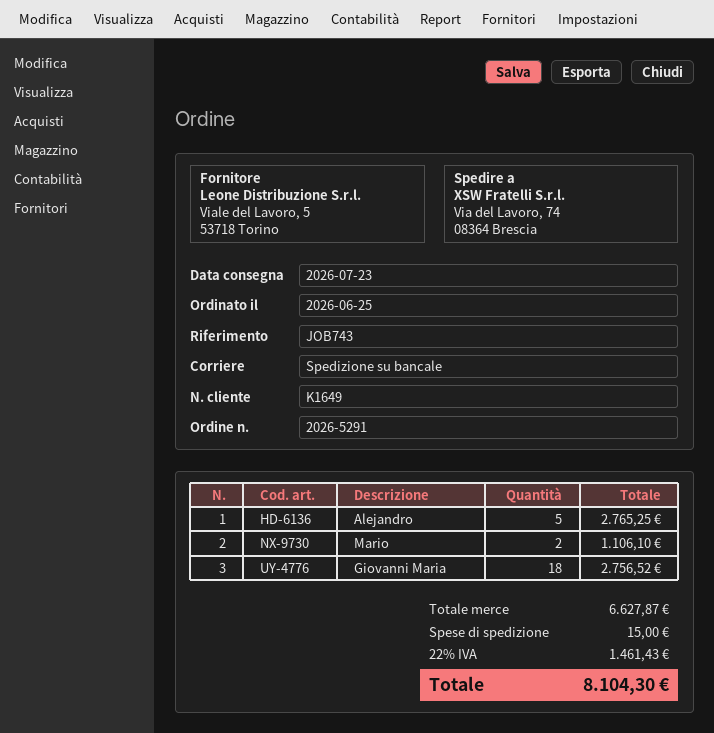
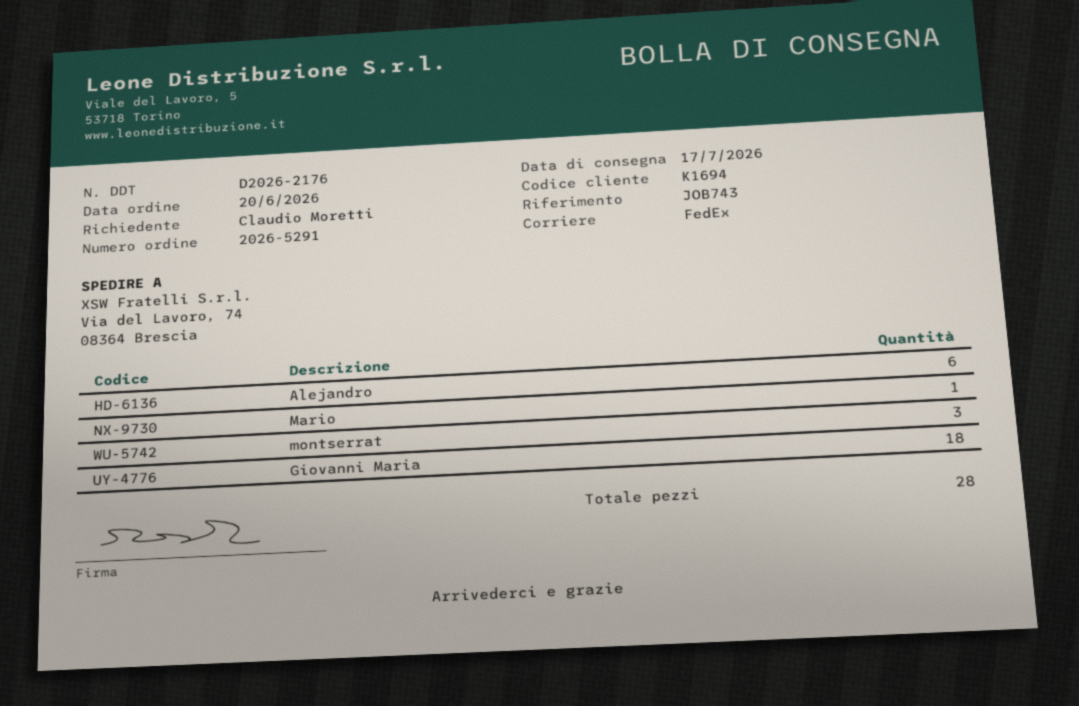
order date: 2026-06-25 -> 2026-06-20
delivery date: 2026-07-23 -> 2026-07-17
customer number: K1649 -> K1694
shipping method: pallet freight -> FedEx
Alejandro: 5 -> 6
Mario: 2 -> 1
montserrat: none -> 3

